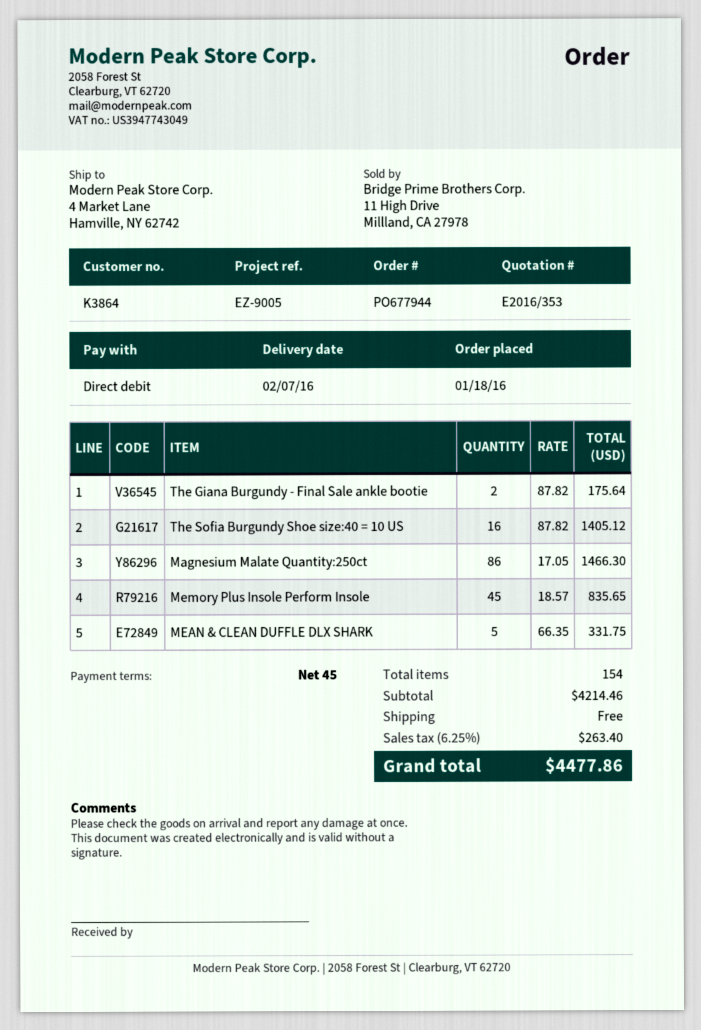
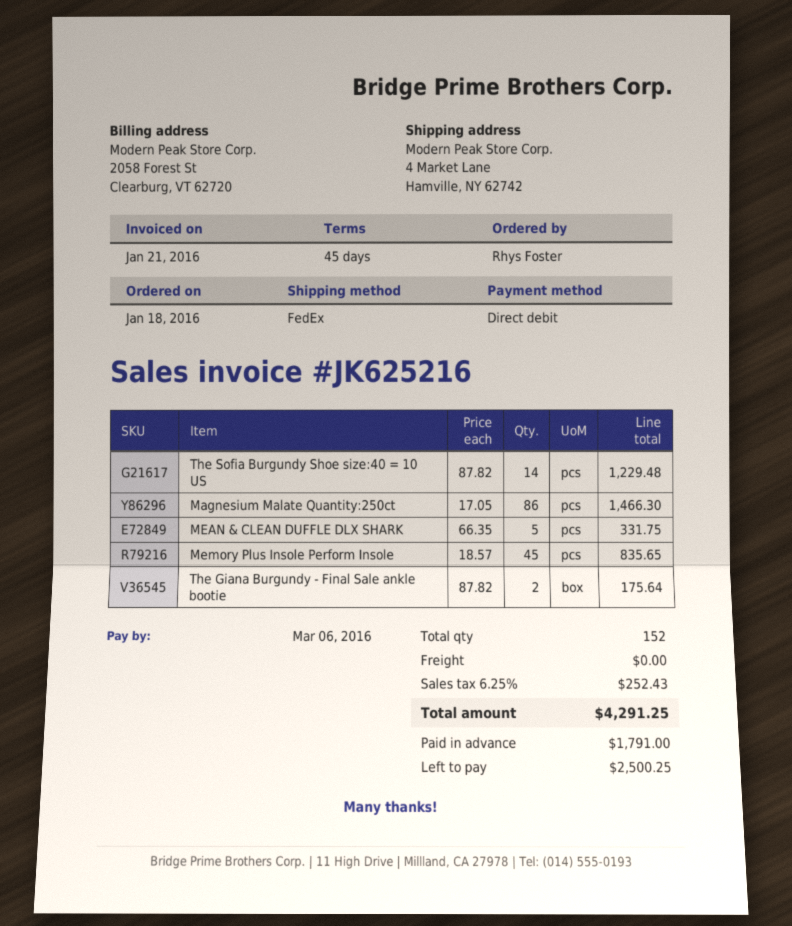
The Sofia Burgundy Shoe size:40 = 10 US: 16 x 87.82 = 1405.12 -> 14 x 87.82 = 1229.48
total quantity: 154 -> 152
tax: 6.25% = 263.40 -> 6.25% = 252.43
total: 4477.86 -> 4291.25

